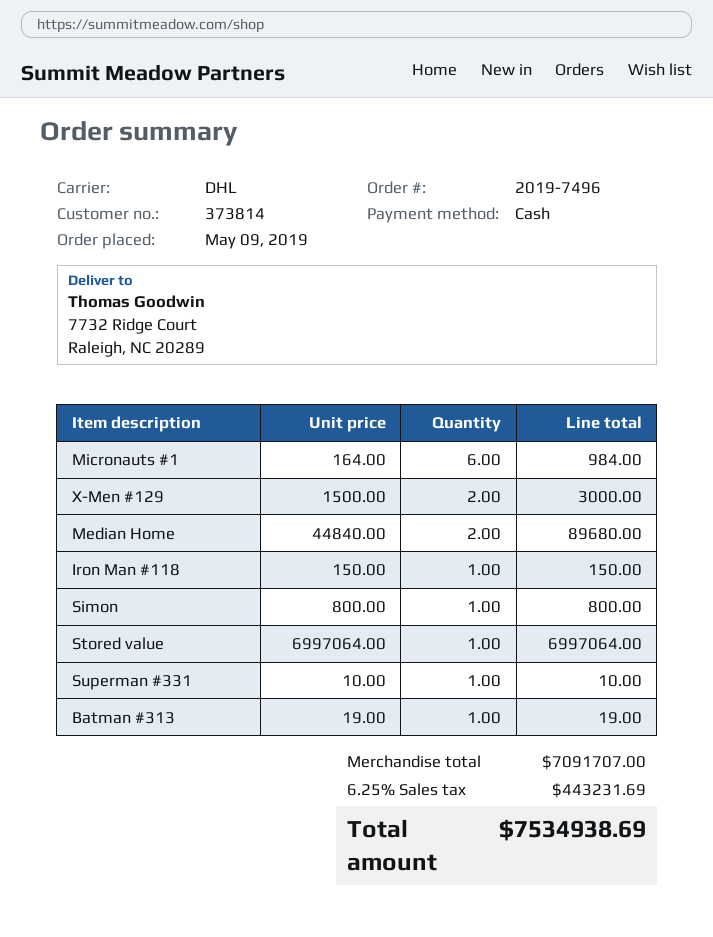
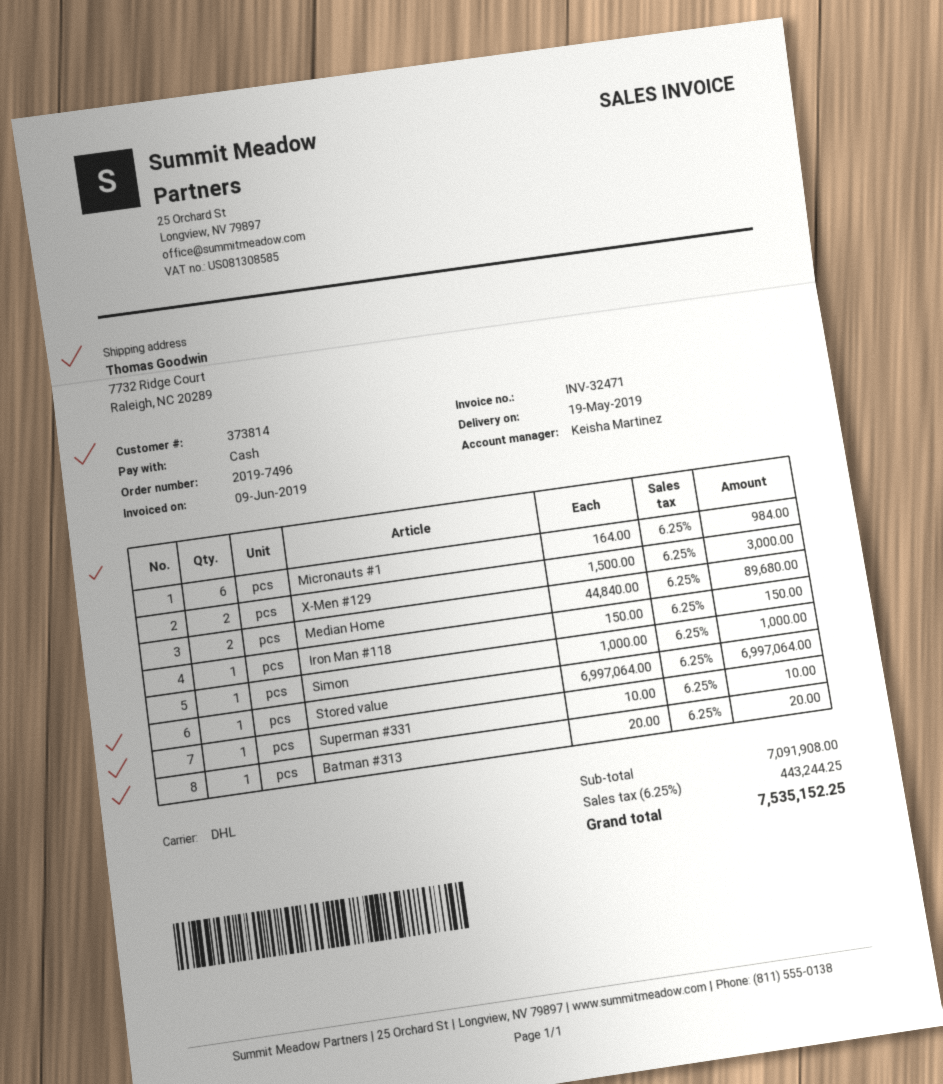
Simon: 1 x 800.00 = 800.00 -> 1 x 1000.00 = 1000.00
Batman #313: 1 x 19.00 = 19.00 -> 1 x 20.00 = 20.00
subtotal: 7091707.00 -> 7091908.00
tax: 6.25% = 443231.69 -> 6.25% = 443244.25
total: 7534938.69 -> 7535152.25

